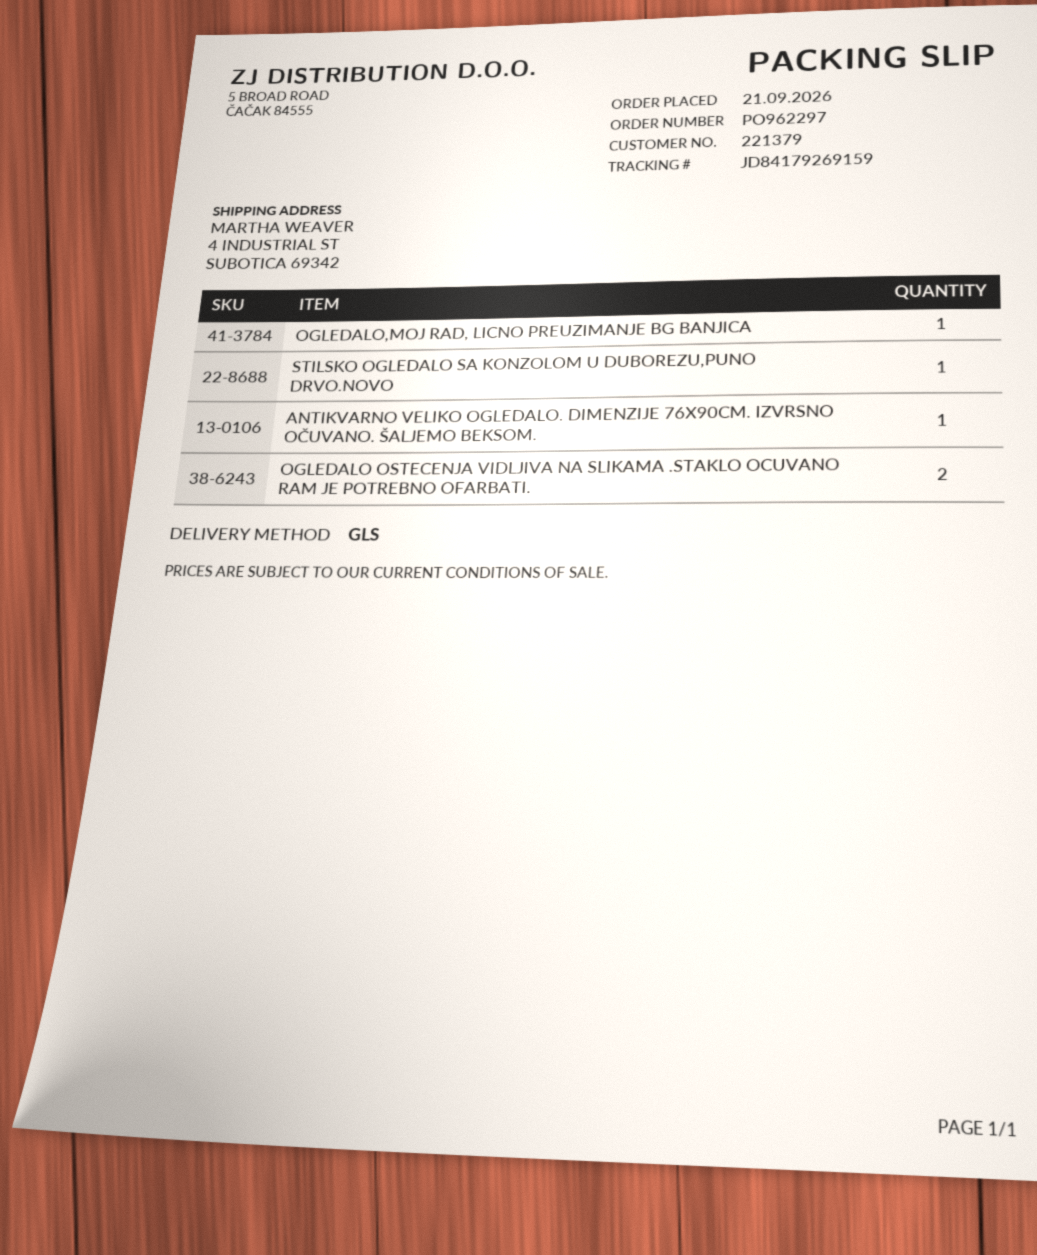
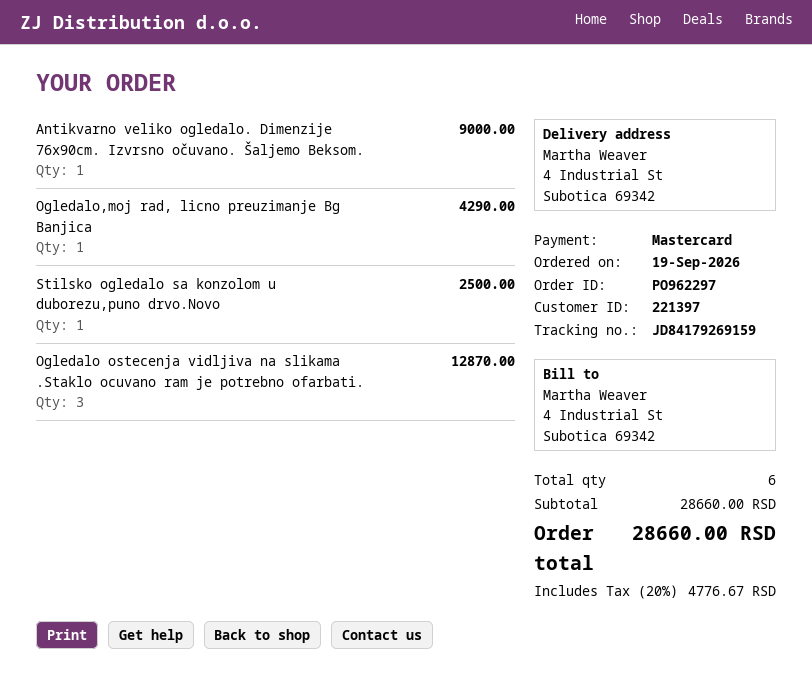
order date: 2026-09-21 -> 2026-09-19
customer number: 221379 -> 221397
OGLEDALO OSTECENJA VIDLJIVA NA SLIKAMA .STAKLO OCUVANO RAM JE POTREBNO OFARBATI.: 2 -> 3

